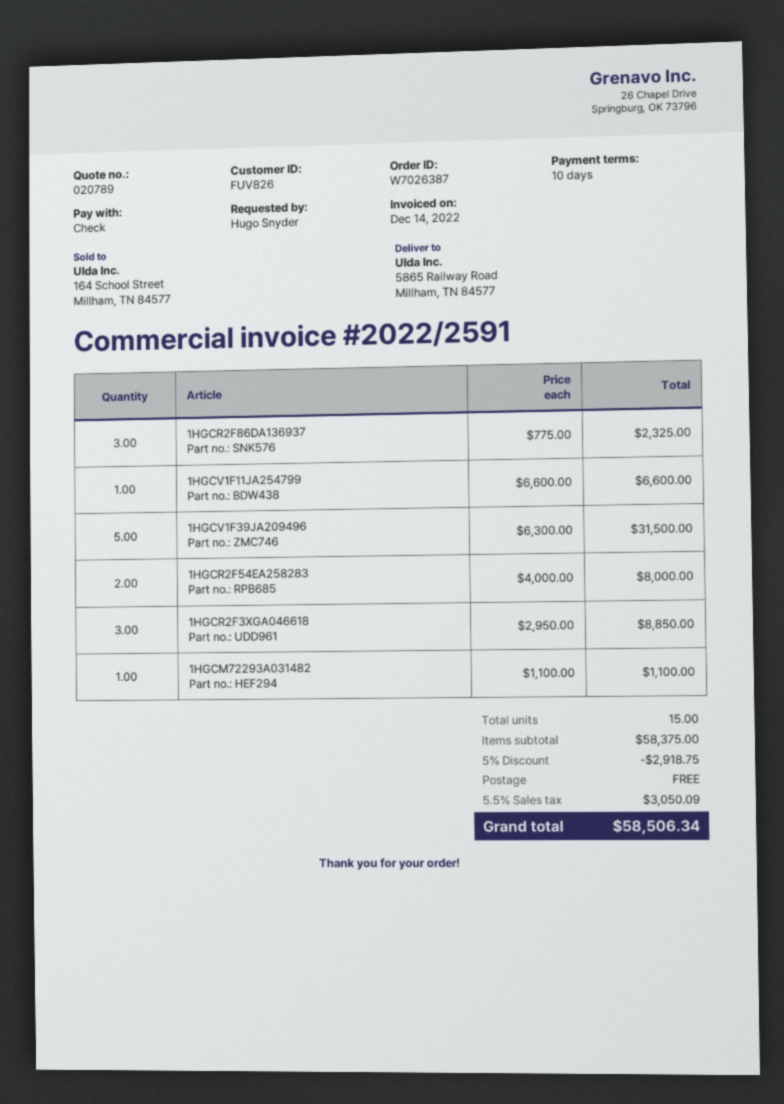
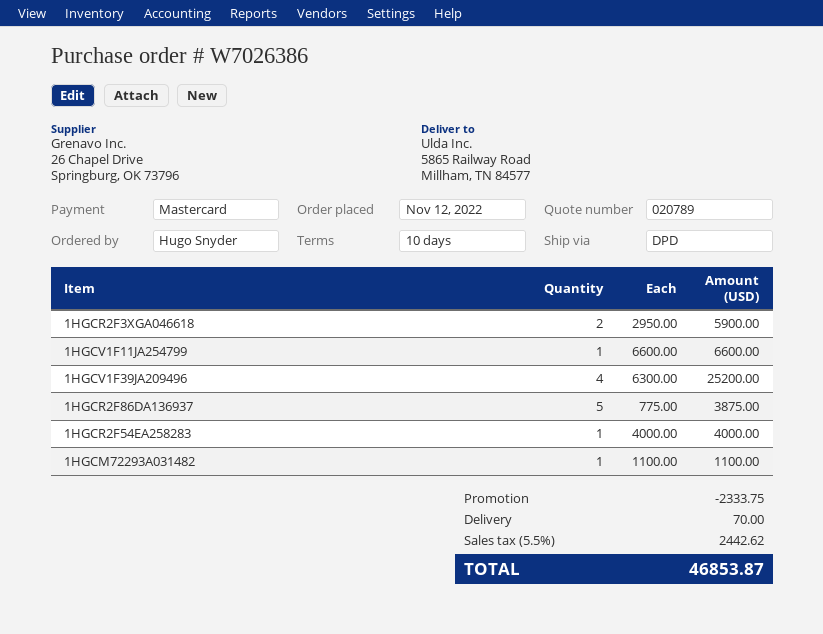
order number: W7026387 -> W7026386
payment method: cheque -> Mastercard
1HGCR2F86DA136937: 3 x 775.00 = 2325.00 -> 5 x 775.00 = 3875.00
1HGCV1F39JA209496: 5 x 6300.00 = 31500.00 -> 4 x 6300.00 = 25200.00
1HGCR2F54EA258283: 2 x 4000.00 = 8000.00 -> 1 x 4000.00 = 4000.00
1HGCR2F3XGA046618: 3 x 2950.00 = 8850.00 -> 2 x 2950.00 = 5900.00
discount: 2918.75 -> 2333.75
shipping: 0.00 -> 70.00
tax: 5.5% = 3050.09 -> 5.5% = 2442.62
total: 58506.34 -> 46853.87

